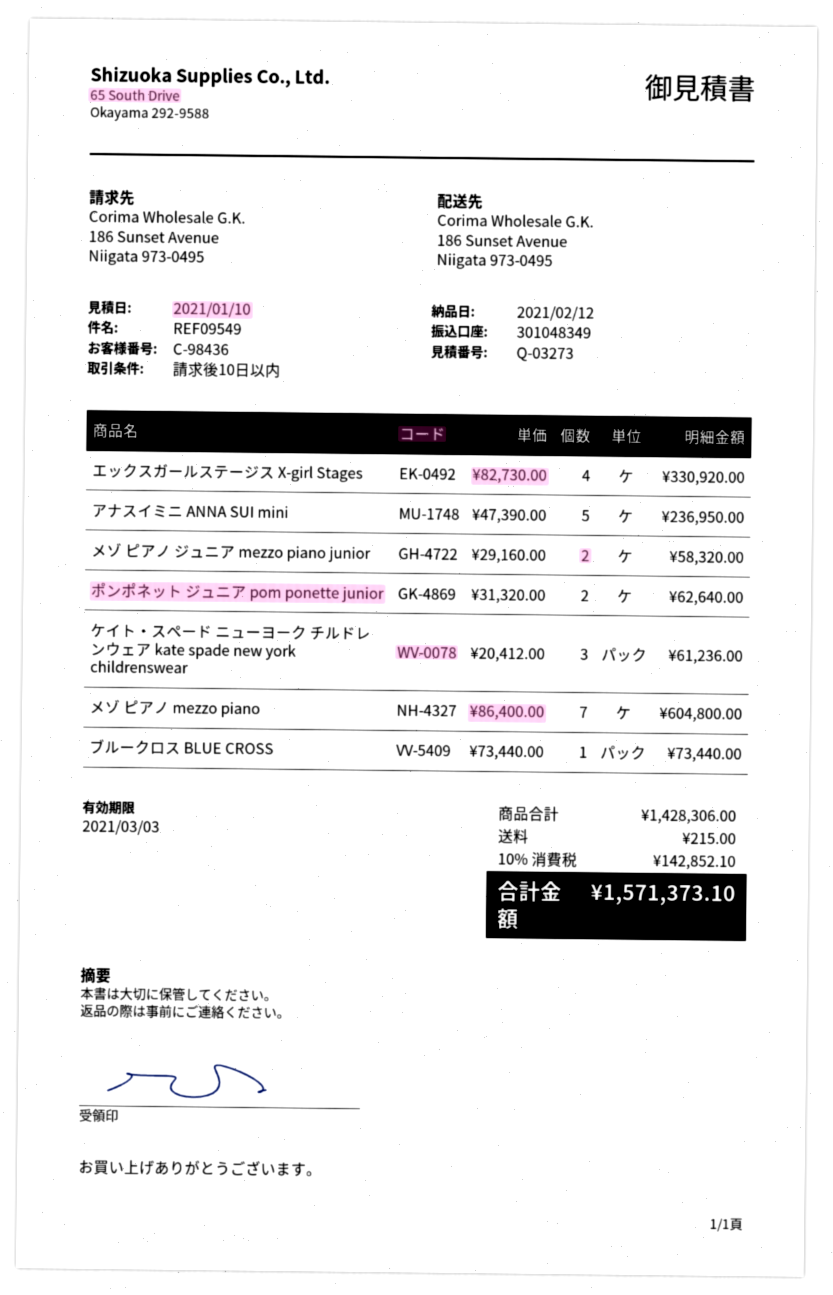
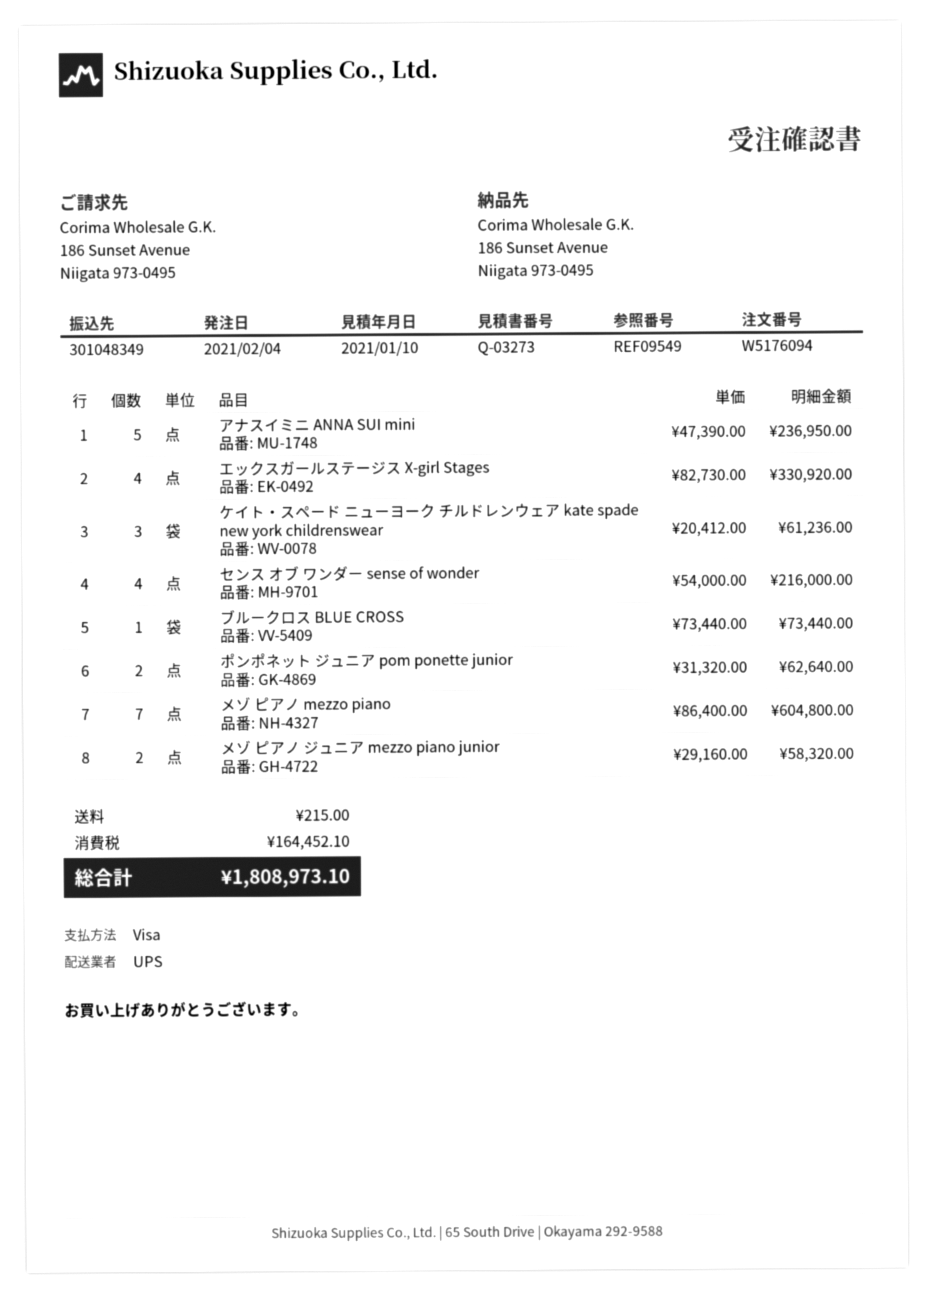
センス オブ ワンダー sense of wonder: none -> 4 x 54000.00 = 216000.00
tax: 142852.10 -> 164452.10
total: 1571373.10 -> 1808973.10

